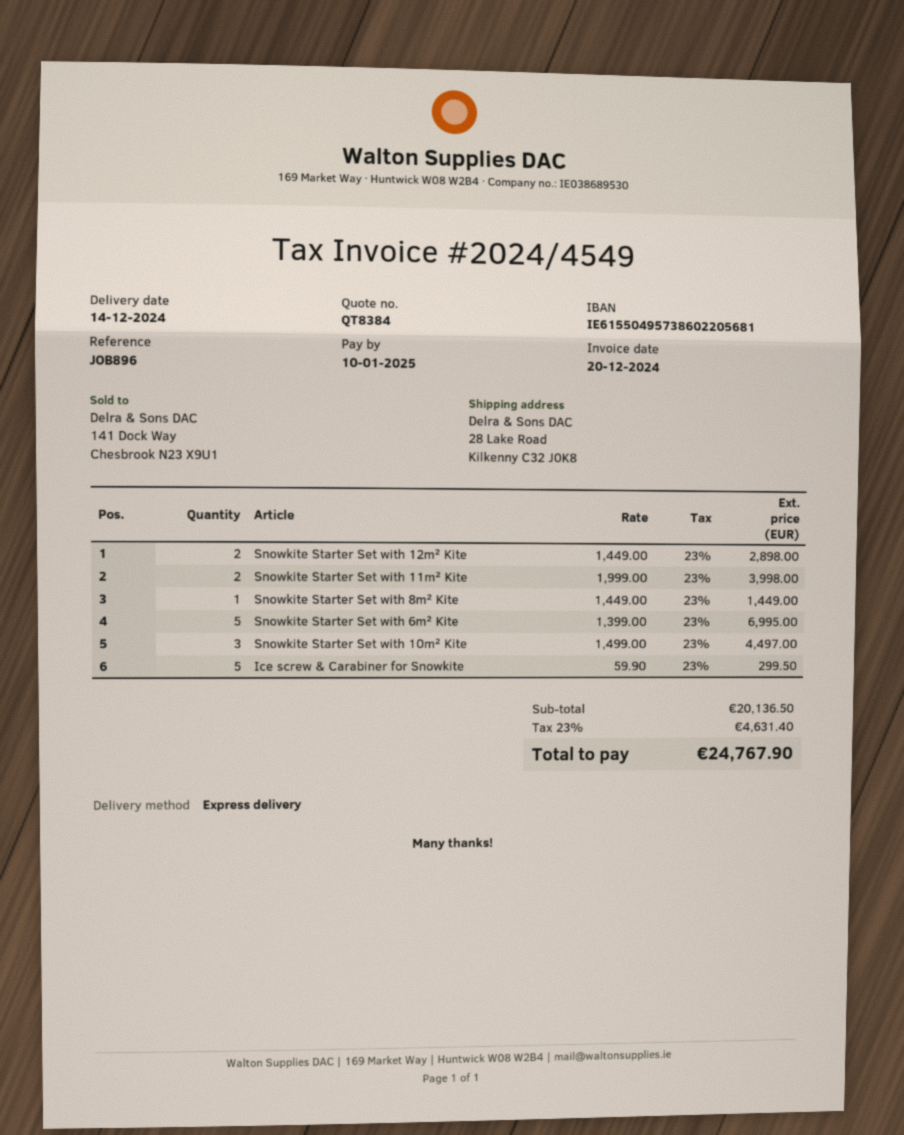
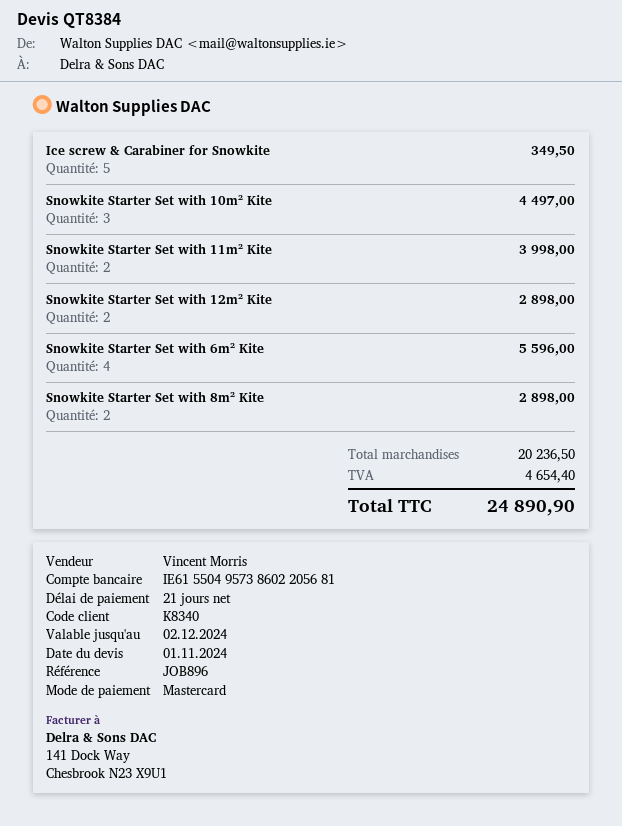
Snowkite Starter Set with 8m² Kite: 1 for 1449.00 -> 2 for 2898.00
Snowkite Starter Set with 6m² Kite: 5 for 6995.00 -> 4 for 5596.00
Ice screw & Carabiner for Snowkite: 5 for 299.50 -> 5 for 349.50
subtotal: 20136.50 -> 20236.50
tax: 4631.40 -> 4654.40
total: 24767.90 -> 24890.90

